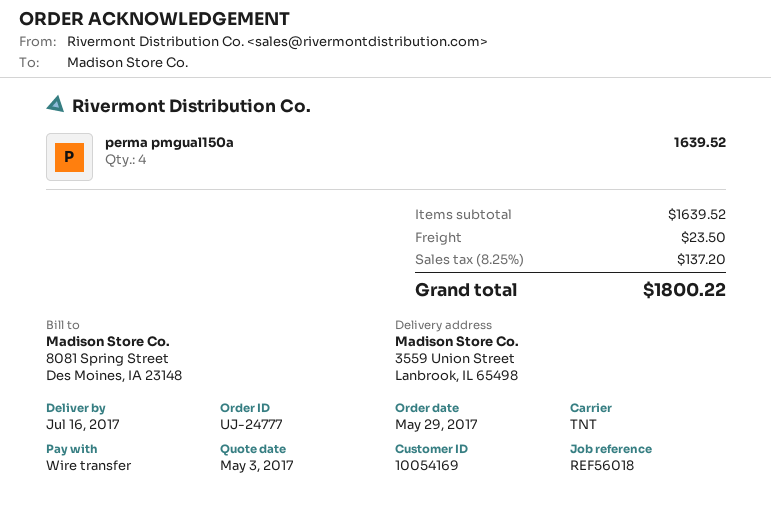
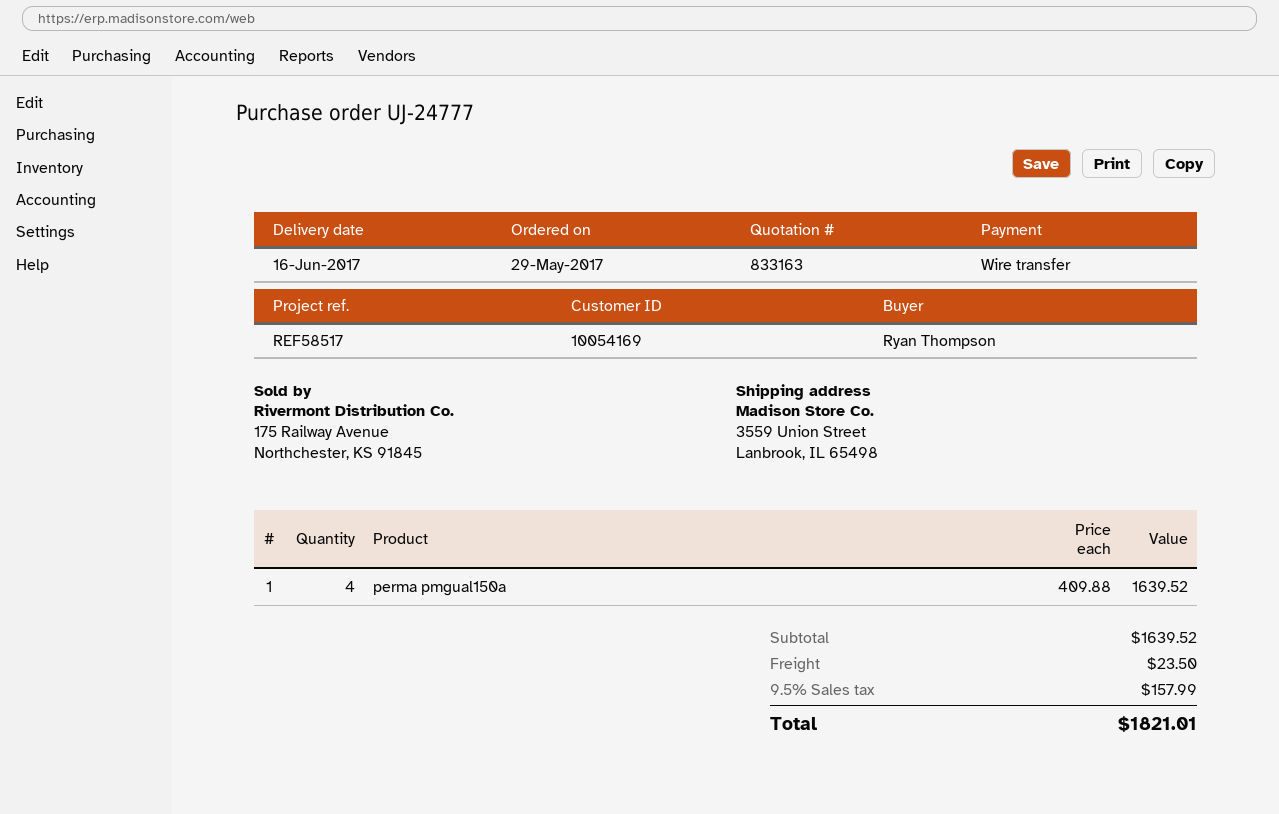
delivery date: 2017-07-16 -> 2017-06-16
reference: REF56018 -> REF58517
tax: 8.25% = 137.20 -> 9.5% = 157.99
total: 1800.22 -> 1821.01

